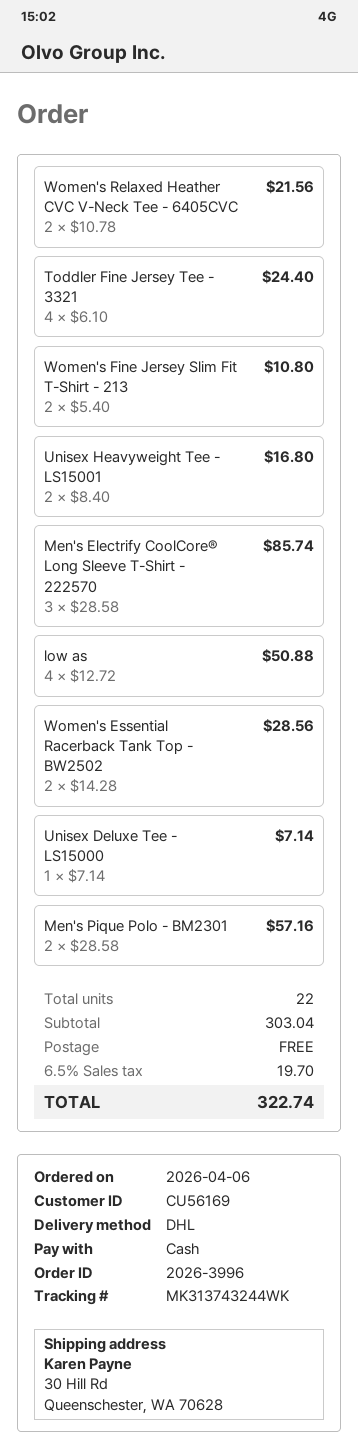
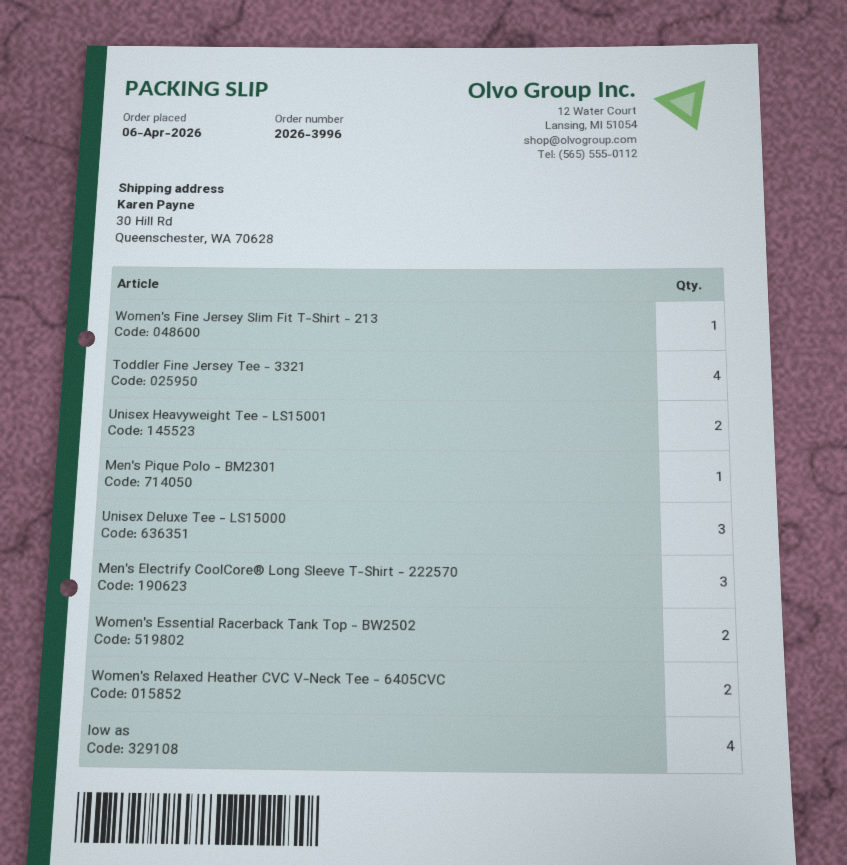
Women's Fine Jersey Slim Fit T-Shirt - 213: 2 -> 1
Unisex Deluxe Tee - LS15000: 1 -> 3
Men's Pique Polo - BM2301: 2 -> 1

